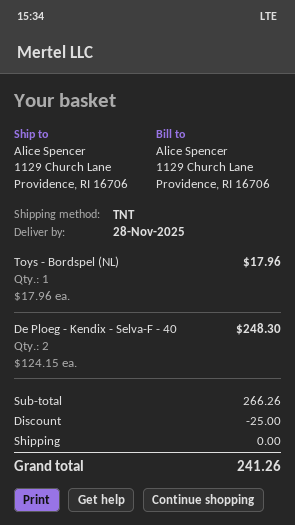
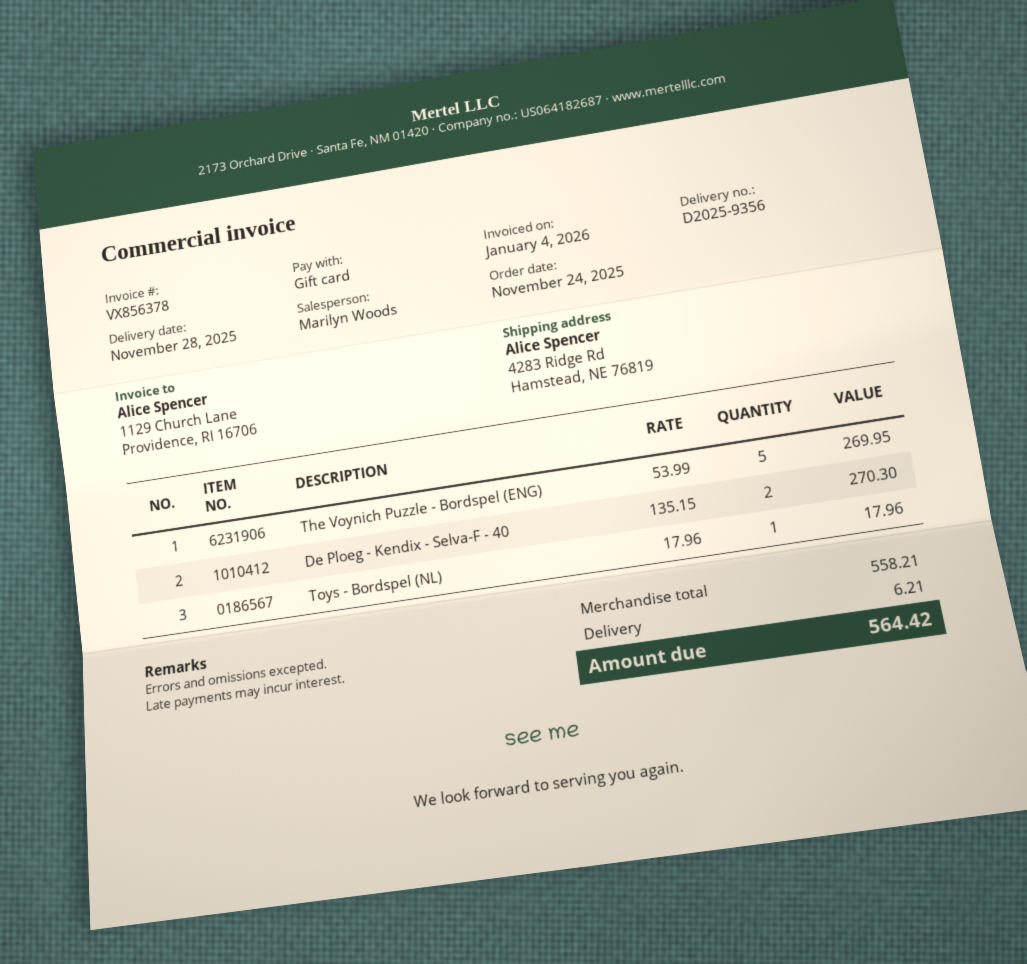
ship to: 1129 Church Lane, Providence, RI 16706 -> 4283 Ridge Rd, Hamstead, NE 76819
De Ploeg - Kendix - Selva-F - 40: 2 x 124.15 = 248.30 -> 2 x 135.15 = 270.30
The Voynich Puzzle - Bordspel (ENG): none -> 5 x 53.99 = 269.95
subtotal: 266.26 -> 558.21
discount: 25.00 -> none
shipping: 0.00 -> 6.21
total: 241.26 -> 564.42

